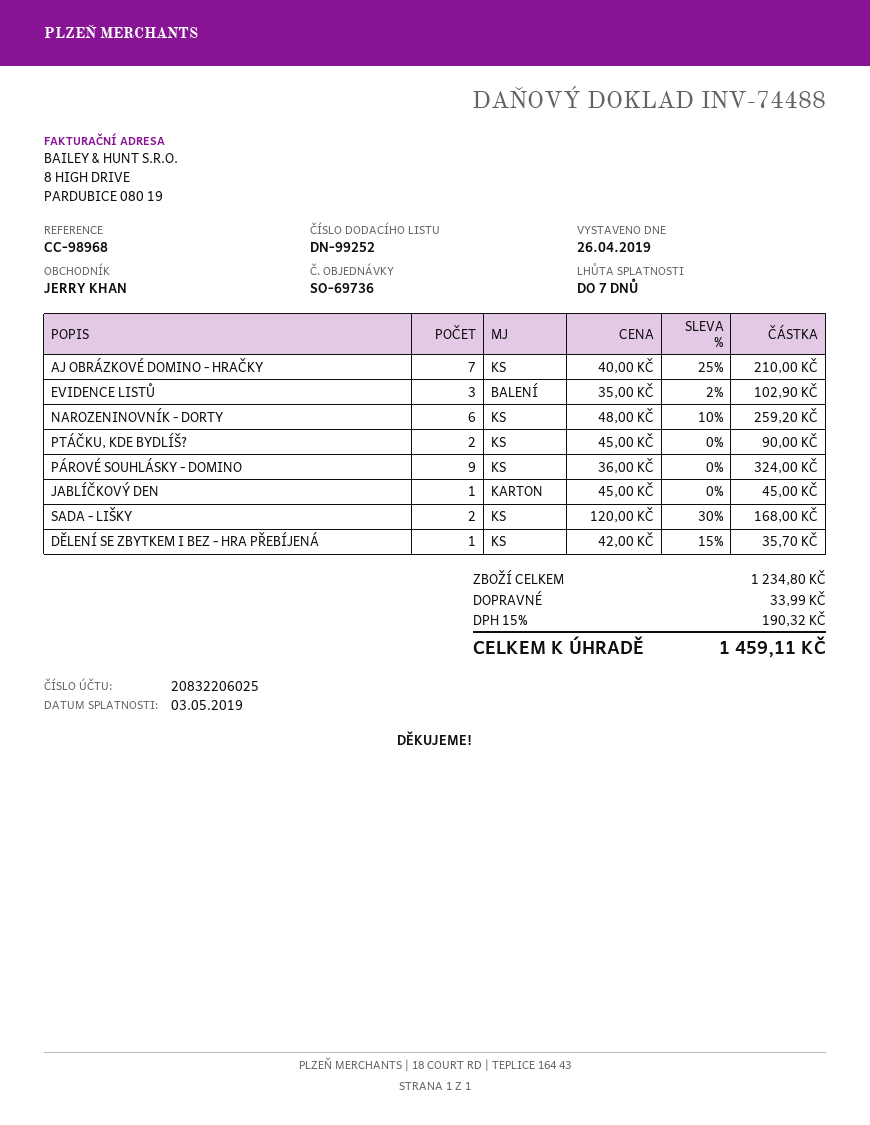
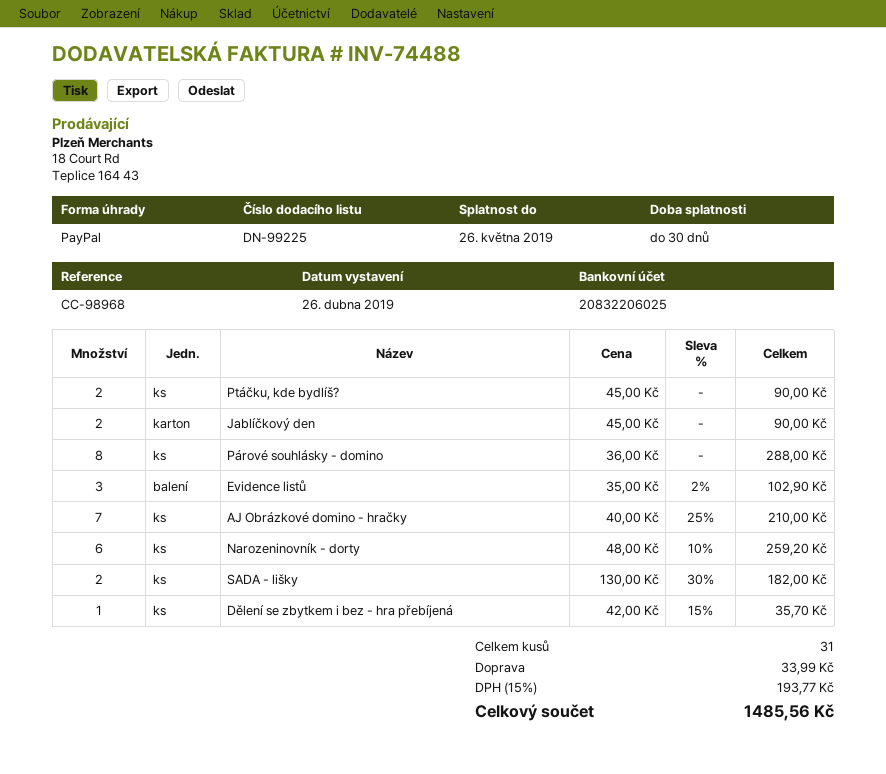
delivery note number: DN-99252 -> DN-99225
payment terms: 7 days -> 30 days
due date: 2019-05-03 -> 2019-05-26
PÁROVÉ SOUHLÁSKY - DOMINO: 9 x 36.00 = 324.00 -> 8 x 36.00 = 288.00
JABLÍČKOVÝ DEN: 1 x 45.00 = 45.00 -> 2 x 45.00 = 90.00
SADA - LIŠKY: 2 x 120.00 - 30% = 168.00 -> 2 x 130.00 - 30% = 182.00
tax: 15% = 190.32 -> 15% = 193.77
total: 1459.11 -> 1485.56

